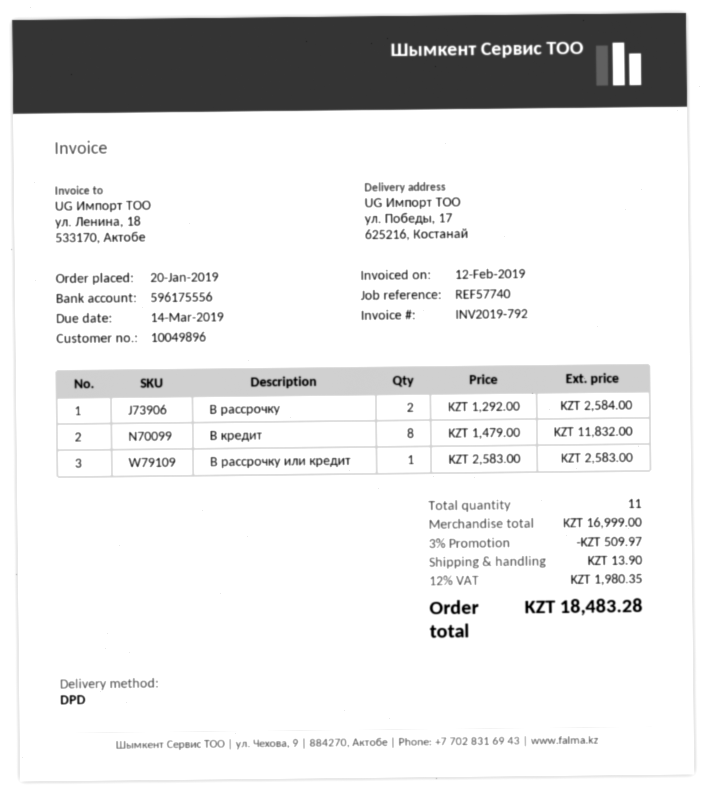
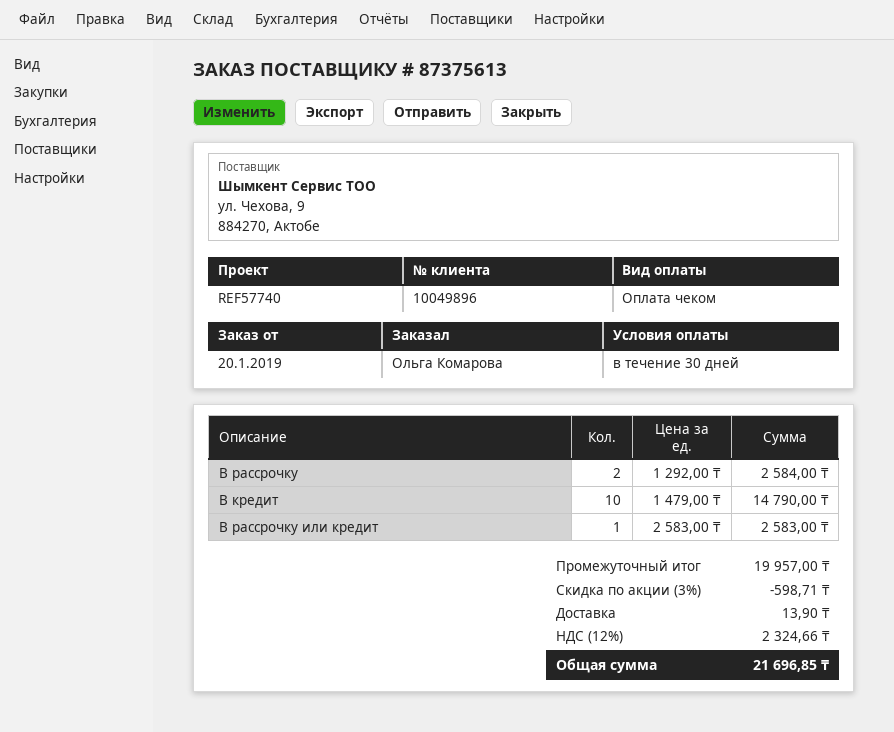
В кредит: 8 x 1479.00 = 11832.00 -> 10 x 1479.00 = 14790.00
subtotal: 16999.00 -> 19957.00
discount: 3% = 509.97 -> 3% = 598.71
tax: 12% = 1980.35 -> 12% = 2324.66
total: 18483.28 -> 21696.85

